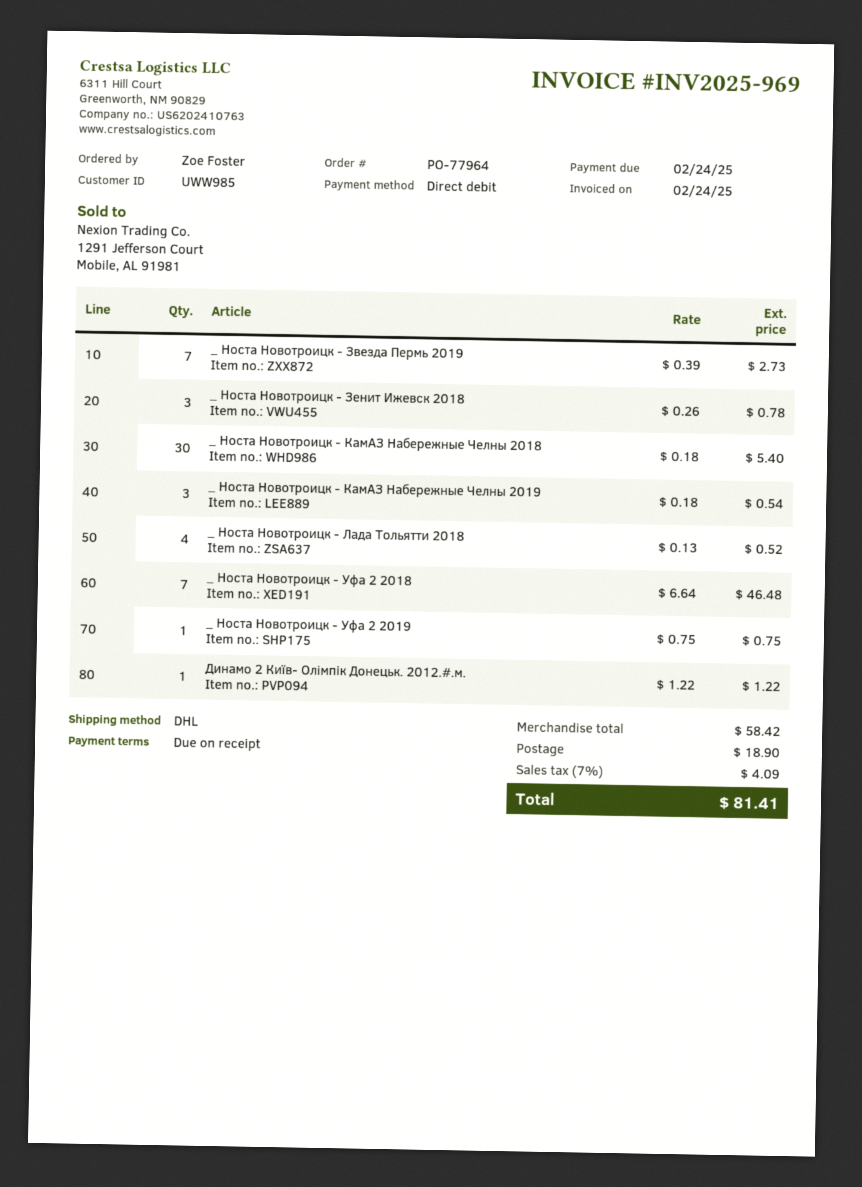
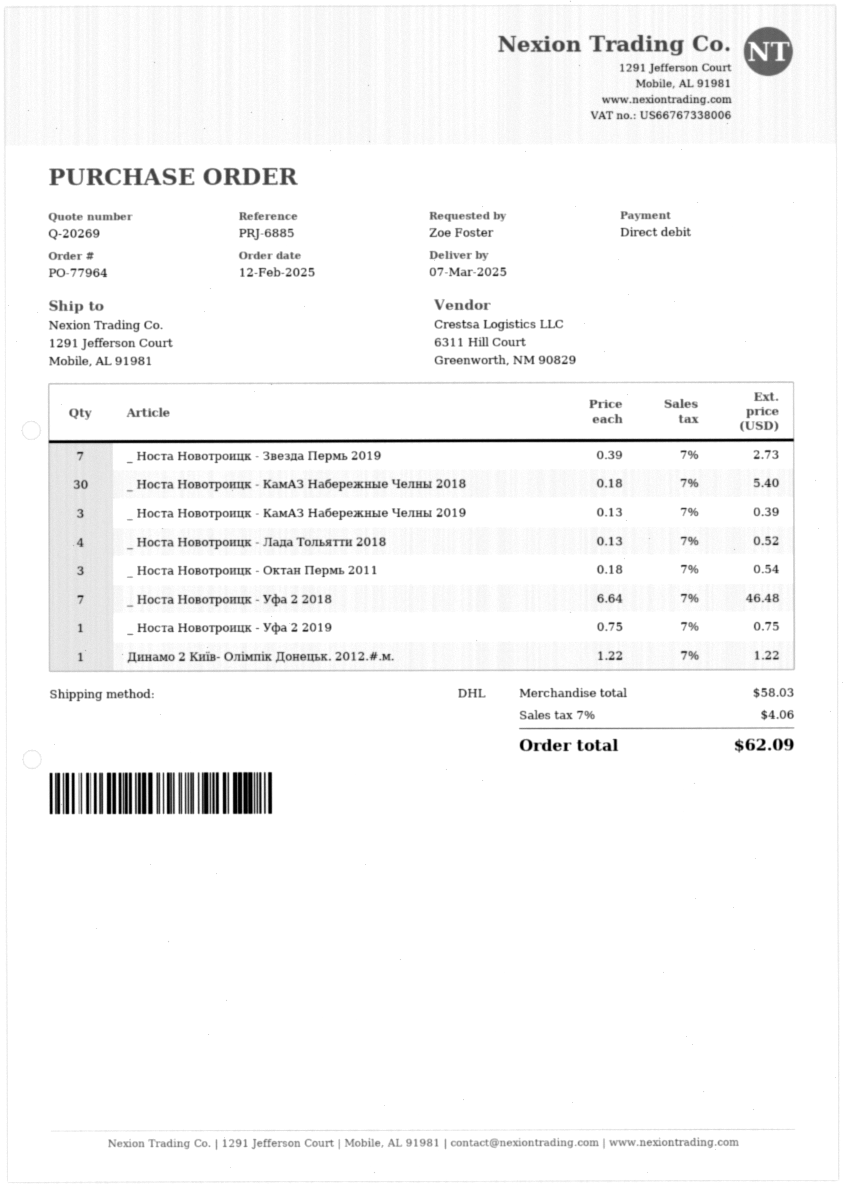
_ Носта Новотроицк - Зенит Ижевск 2018: 3 x 0.26 = 0.78 -> none
_ Носта Новотроицк - КамАЗ Набережные Челны 2019: 3 x 0.18 = 0.54 -> 3 x 0.13 = 0.39
_ Носта Новотроицк - Октан Пермь 2011: none -> 3 x 0.18 = 0.54
subtotal: 58.42 -> 58.03
shipping: 18.90 -> none
tax: 7% = 4.09 -> 7% = 4.06
total: 81.41 -> 62.09

